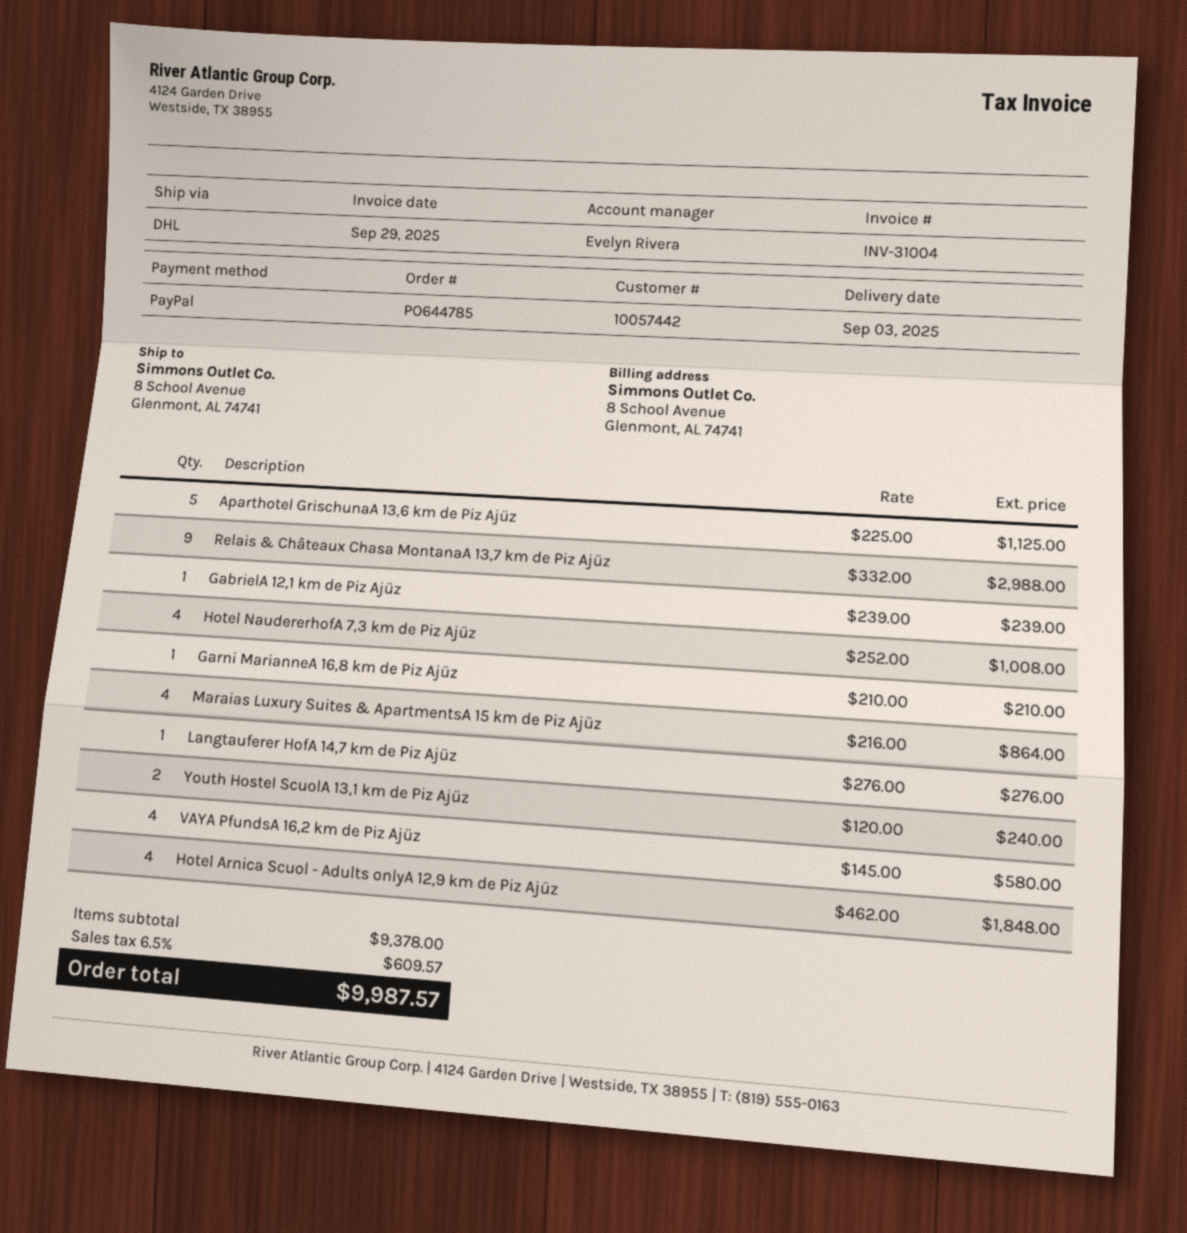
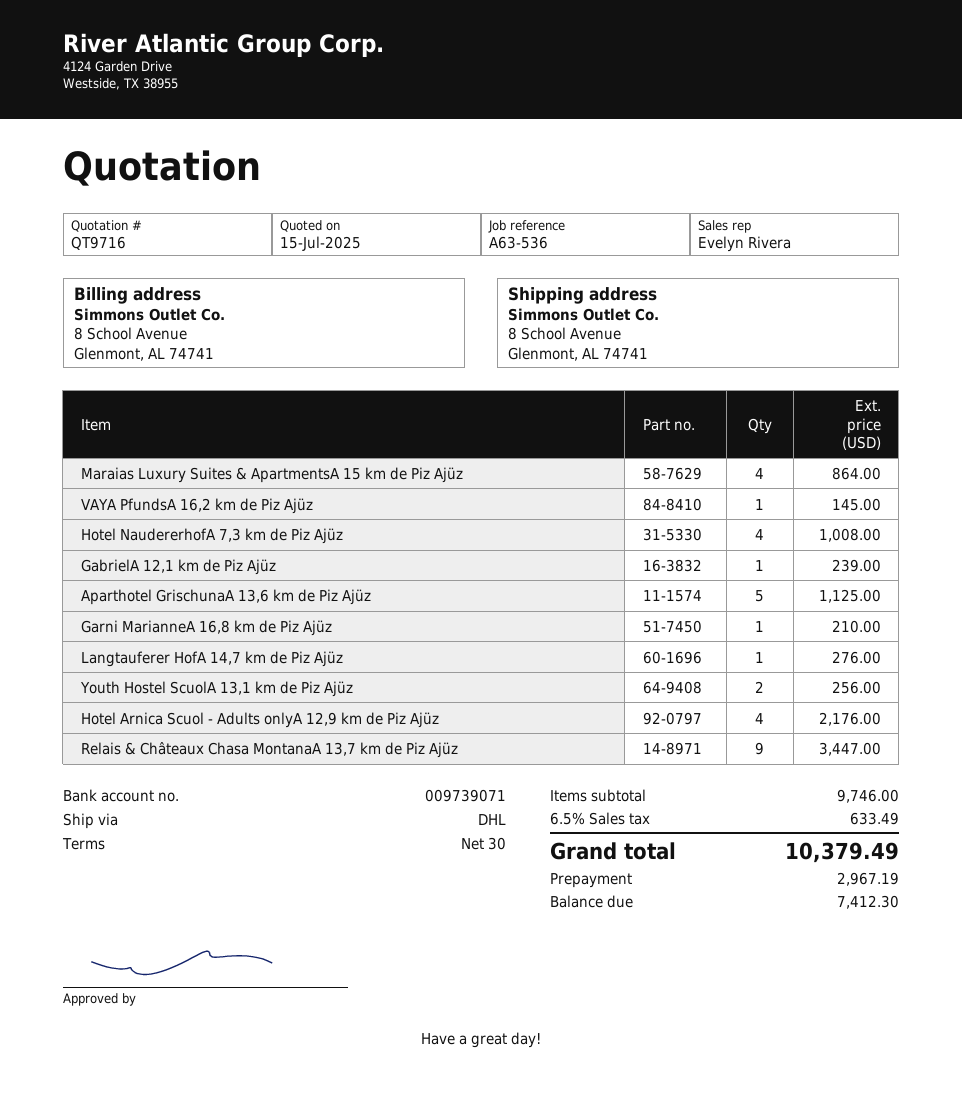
Relais & Châteaux Chasa MontanaA 13,7 km de Piz Ajüz: 9 for 2988.00 -> 9 for 3447.00
Youth Hostel ScuolA 13,1 km de Piz Ajüz: 2 for 240.00 -> 2 for 256.00
VAYA PfundsA 16,2 km de Piz Ajüz: 4 for 580.00 -> 1 for 145.00
Hotel Arnica Scuol - Adults onlyA 12,9 km de Piz Ajüz: 4 for 1848.00 -> 4 for 2176.00
subtotal: 9378.00 -> 9746.00
tax: 6.5% = 609.57 -> 6.5% = 633.49
total: 9987.57 -> 10379.49

